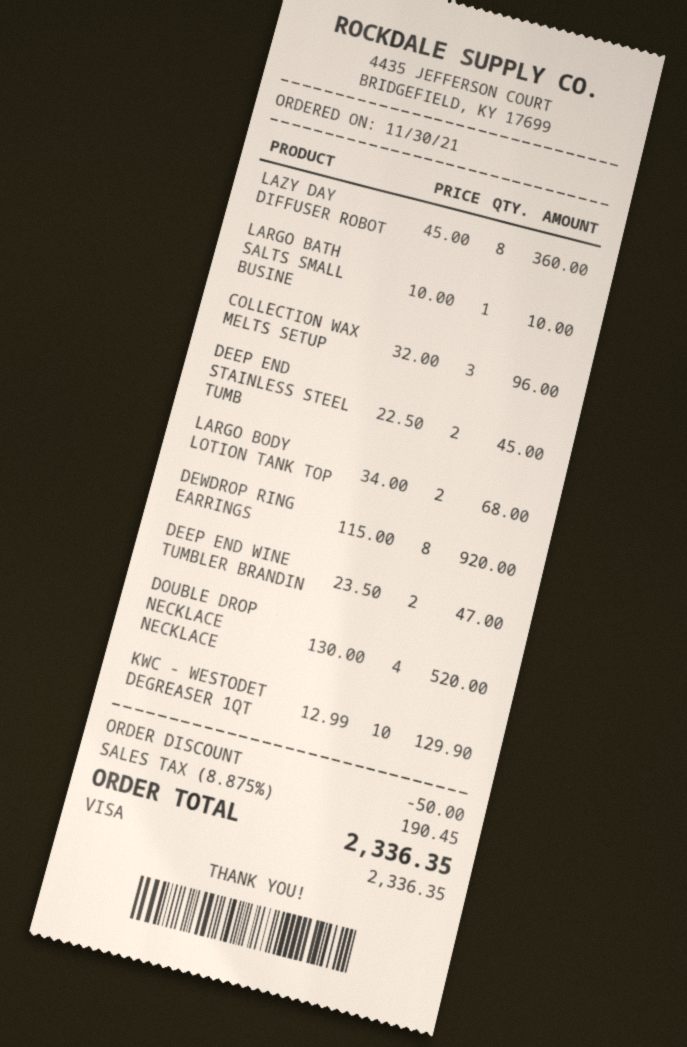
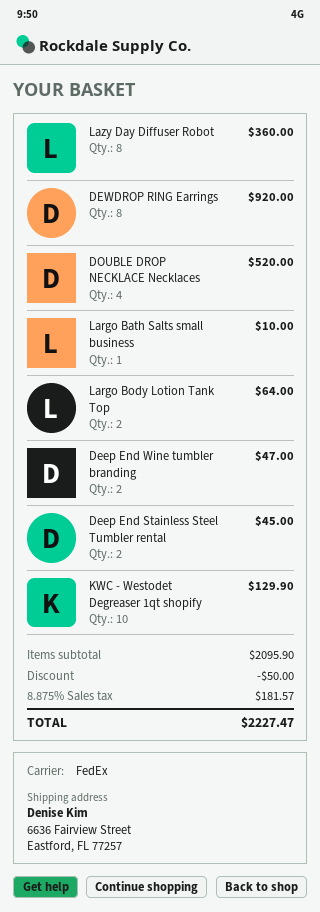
COLLECTION WAX MELTS SETUP: 3 for 96.00 -> none
LARGO BODY LOTION TANK TOP: 2 for 68.00 -> 2 for 64.00
tax: 8.875% = 190.45 -> 8.875% = 181.57
total: 2336.35 -> 2227.47

